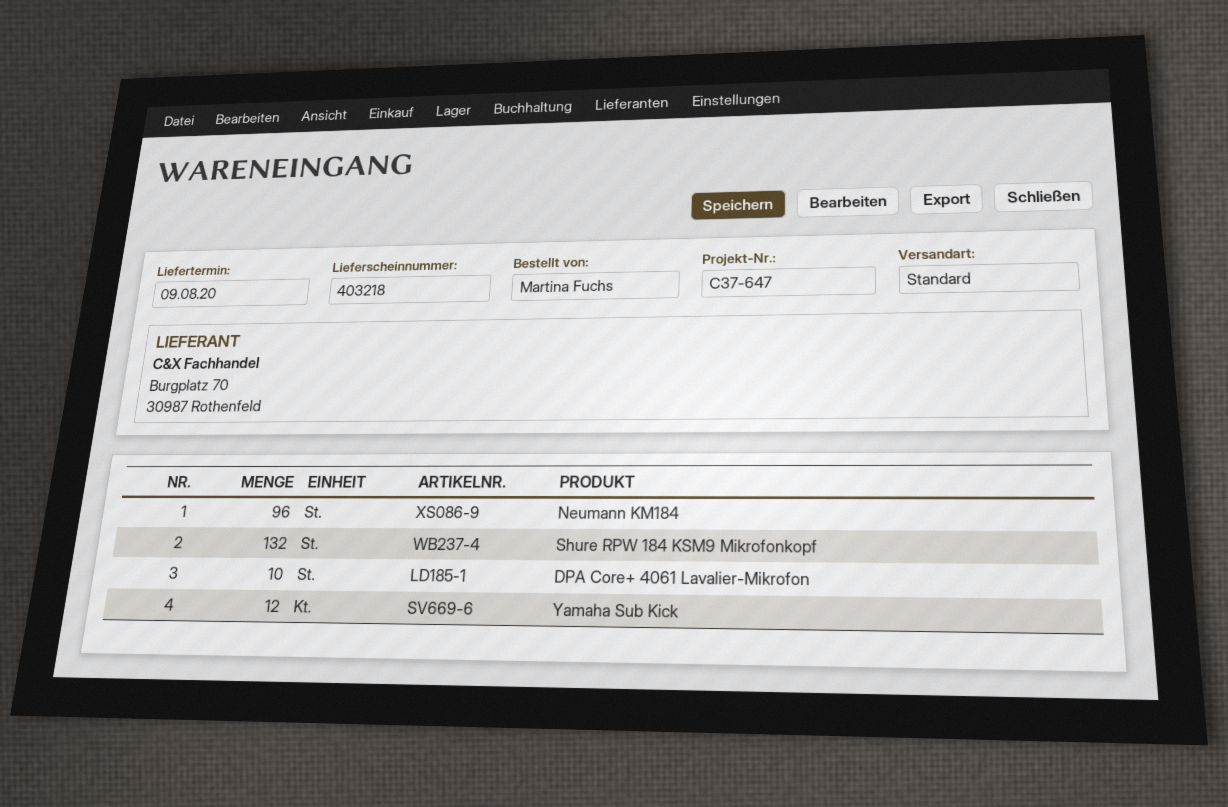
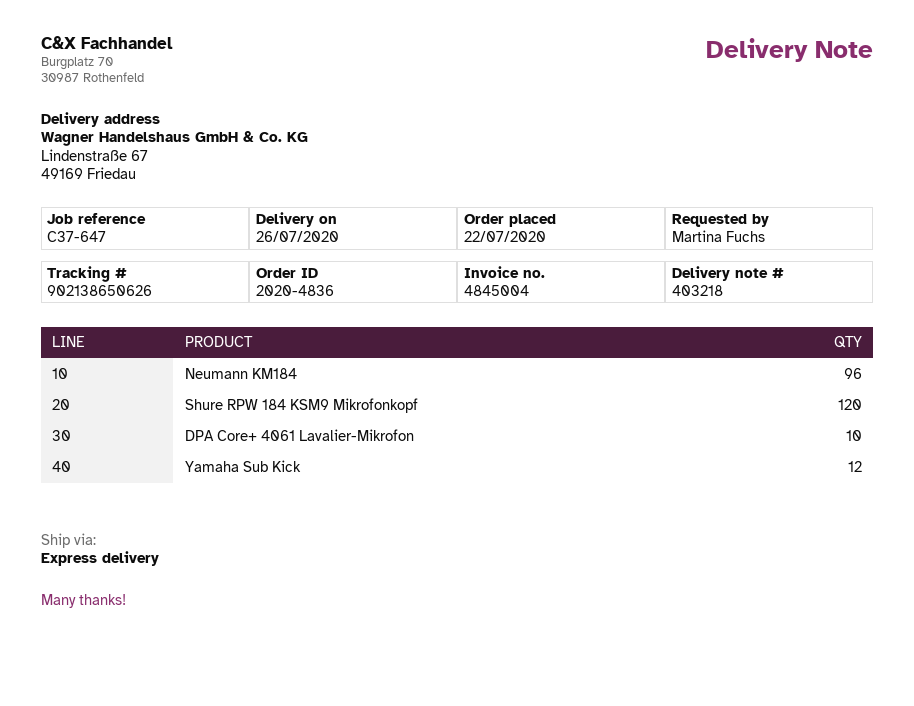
delivery date: 2020-08-09 -> 2020-07-26
shipping method: standard -> express
Shure RPW 184 KSM9 Mikrofonkopf: 132 -> 120

